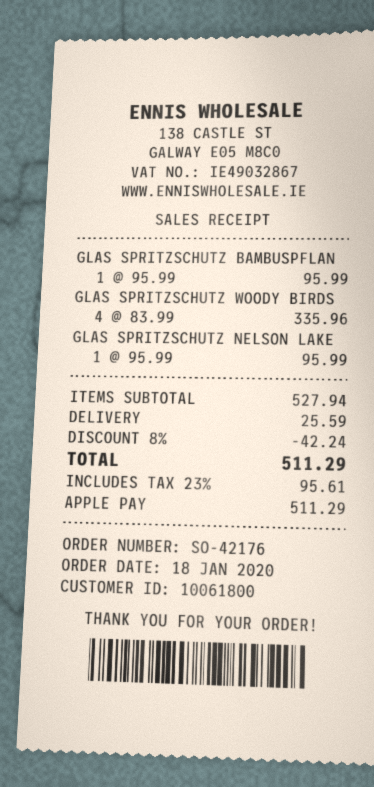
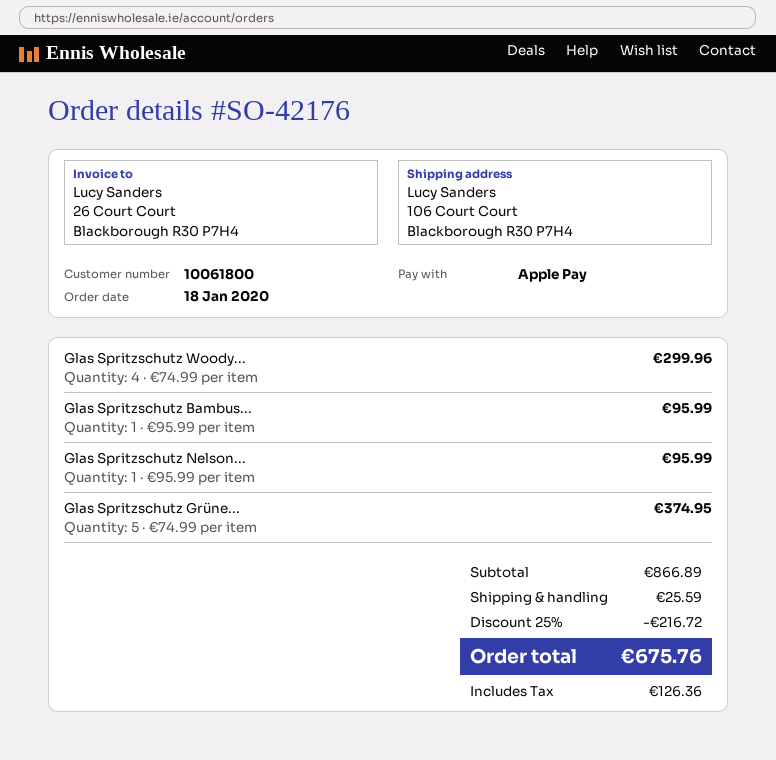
GLAS SPRITZSCHUTZ WOODY BIRDS: 4 x 83.99 = 335.96 -> 4 x 74.99 = 299.96
Glas Spritzschutz Grüne...: none -> 5 x 74.99 = 374.95
subtotal: 527.94 -> 866.89
discount: 8% = 42.24 -> 25% = 216.72
tax: 95.61 -> 126.36
total: 511.29 -> 675.76

